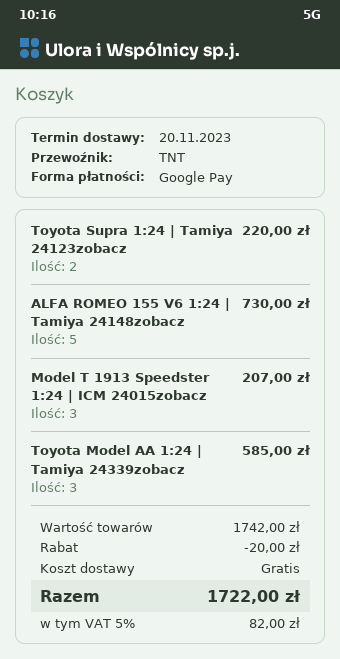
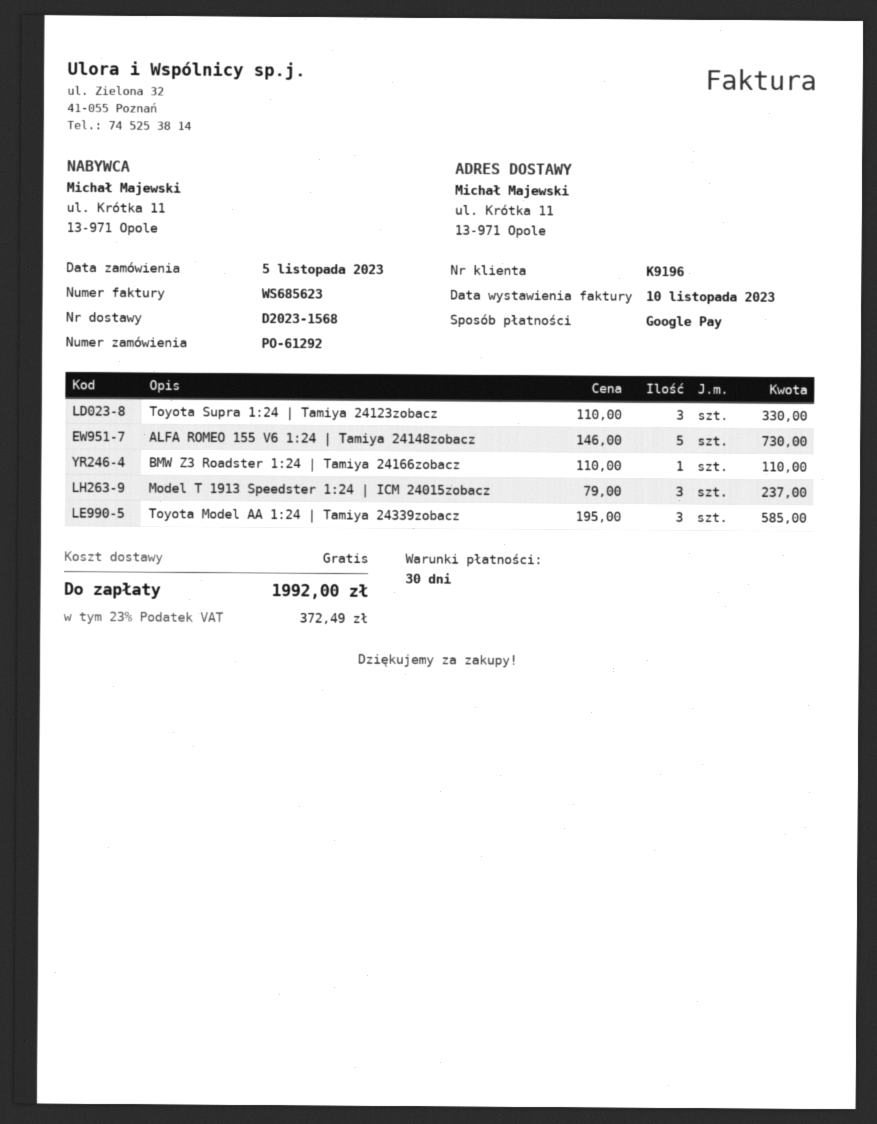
Toyota Supra 1:24 | Tamiya 24123zobacz: 2 for 220.00 -> 3 for 330.00
Model T 1913 Speedster 1:24 | ICM 24015zobacz: 3 for 207.00 -> 3 for 237.00
BMW Z3 Roadster 1:24 | Tamiya 24166zobacz: none -> 1 for 110.00
discount: 20.00 -> none
tax: 5% = 82.00 -> 23% = 372.49
total: 1722.00 -> 1992.00

